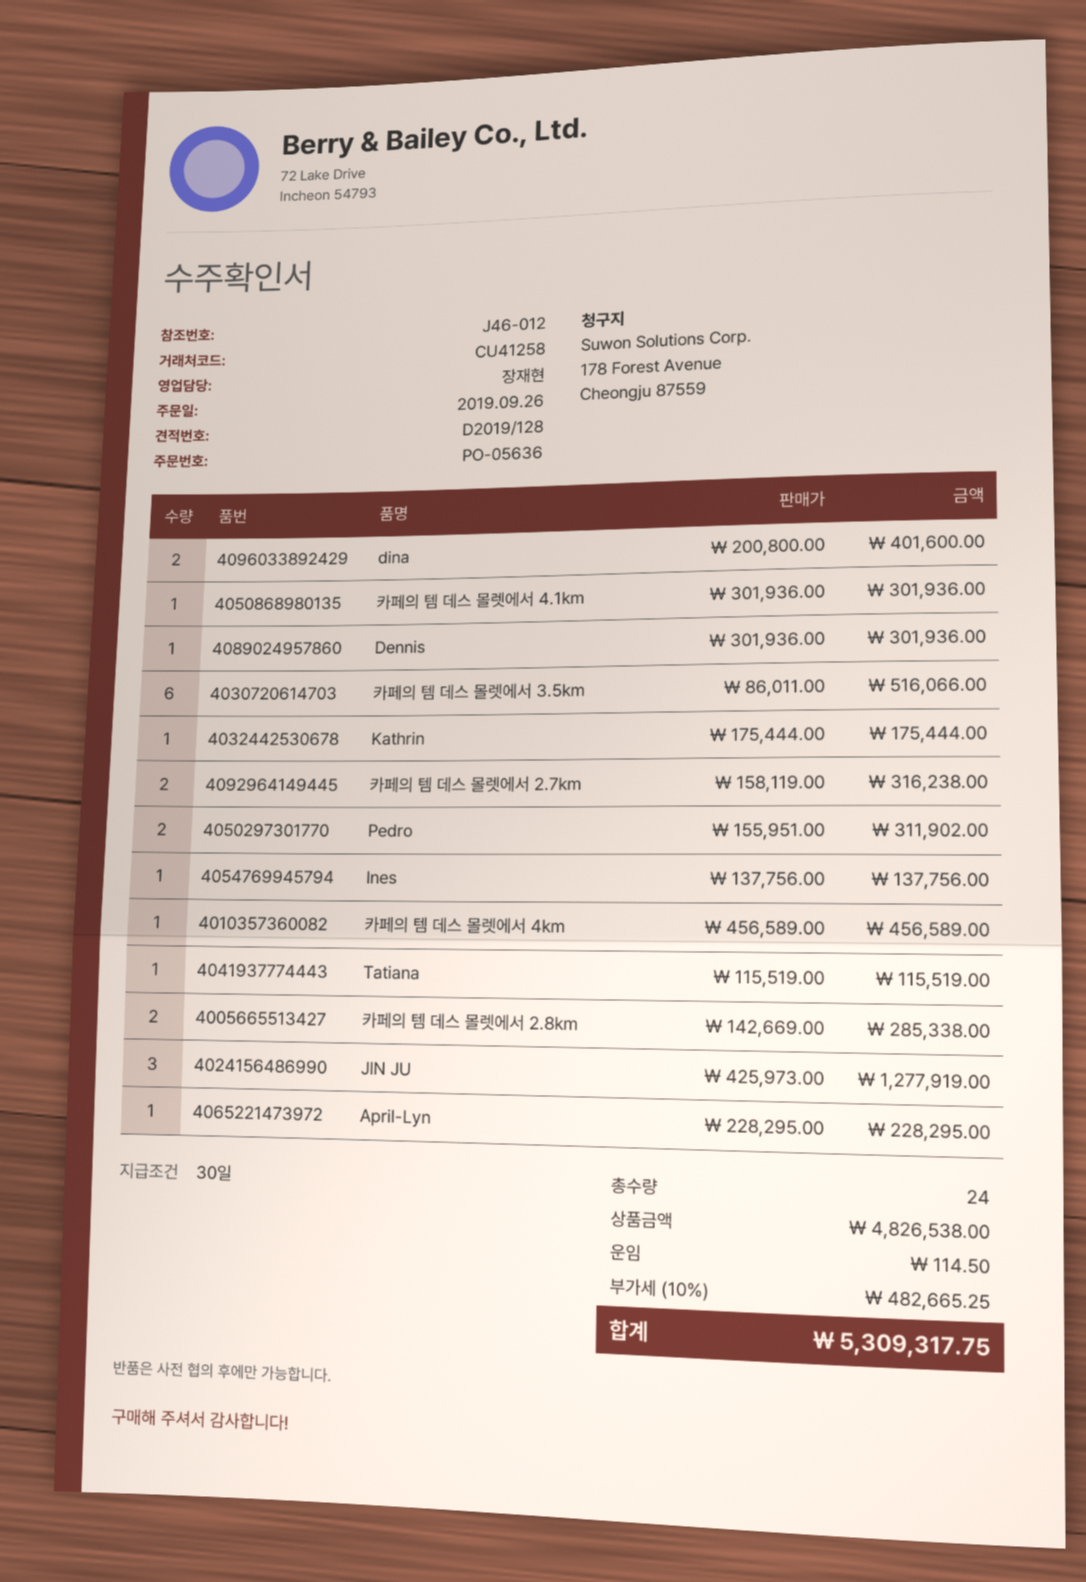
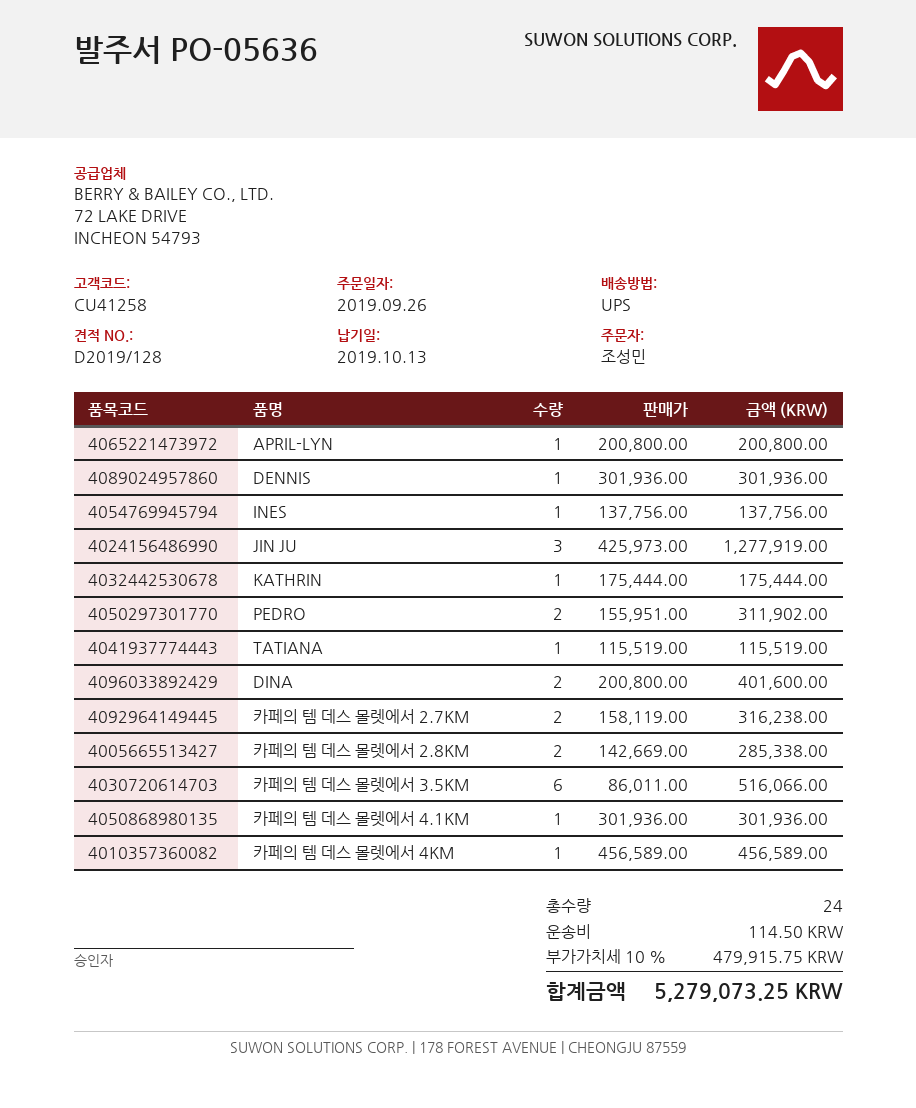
April-Lyn: 1 x 228295.00 = 228295.00 -> 1 x 200800.00 = 200800.00
tax: 10% = 482665.25 -> 10% = 479915.75
total: 5309317.75 -> 5279073.25

